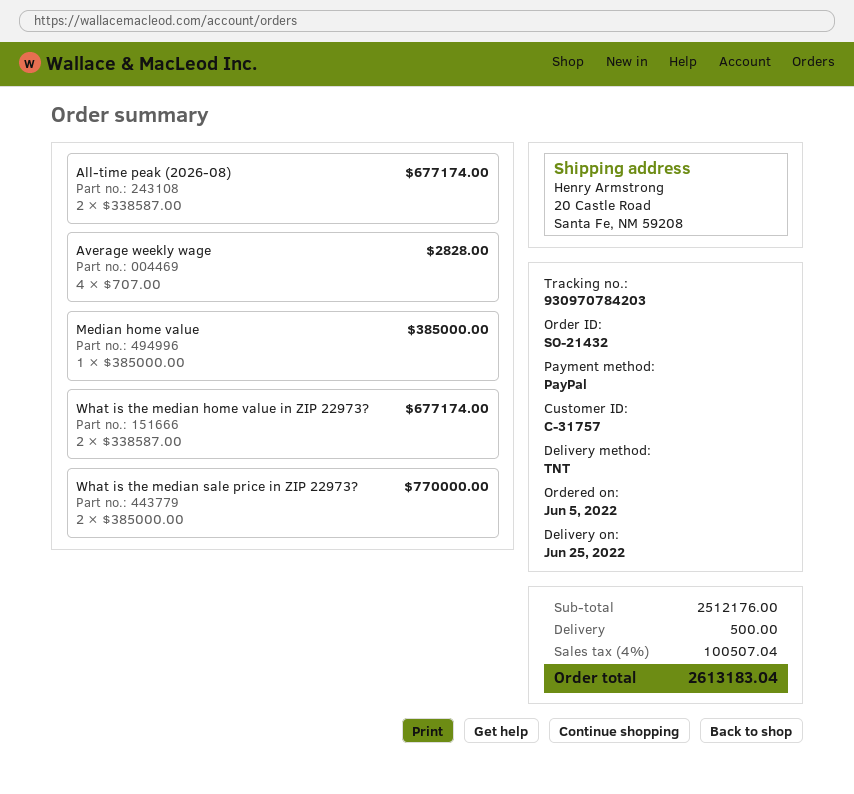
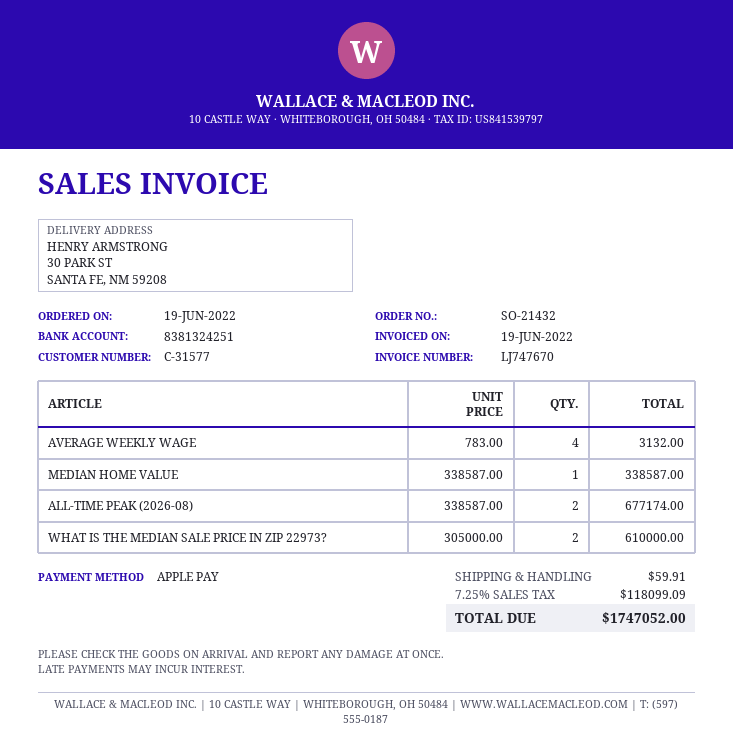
order date: 2022-06-05 -> 2022-06-19
customer number: C-31757 -> C-31577
payment method: PayPal -> Apple Pay
ship to: 20 Castle Road, Santa Fe, NM 59208 -> 30 PARK ST, SANTA FE, NM 59208
Average weekly wage: 4 x 707.00 = 2828.00 -> 4 x 783.00 = 3132.00
Median home value: 1 x 385000.00 = 385000.00 -> 1 x 338587.00 = 338587.00
What is the median home value in ZIP 22973?: 2 x 338587.00 = 677174.00 -> none
What is the median sale price in ZIP 22973?: 2 x 385000.00 = 770000.00 -> 2 x 305000.00 = 610000.00
shipping: 500.00 -> 59.91
tax: 4% = 100507.04 -> 7.25% = 118099.09
total: 2613183.04 -> 1747052.00

